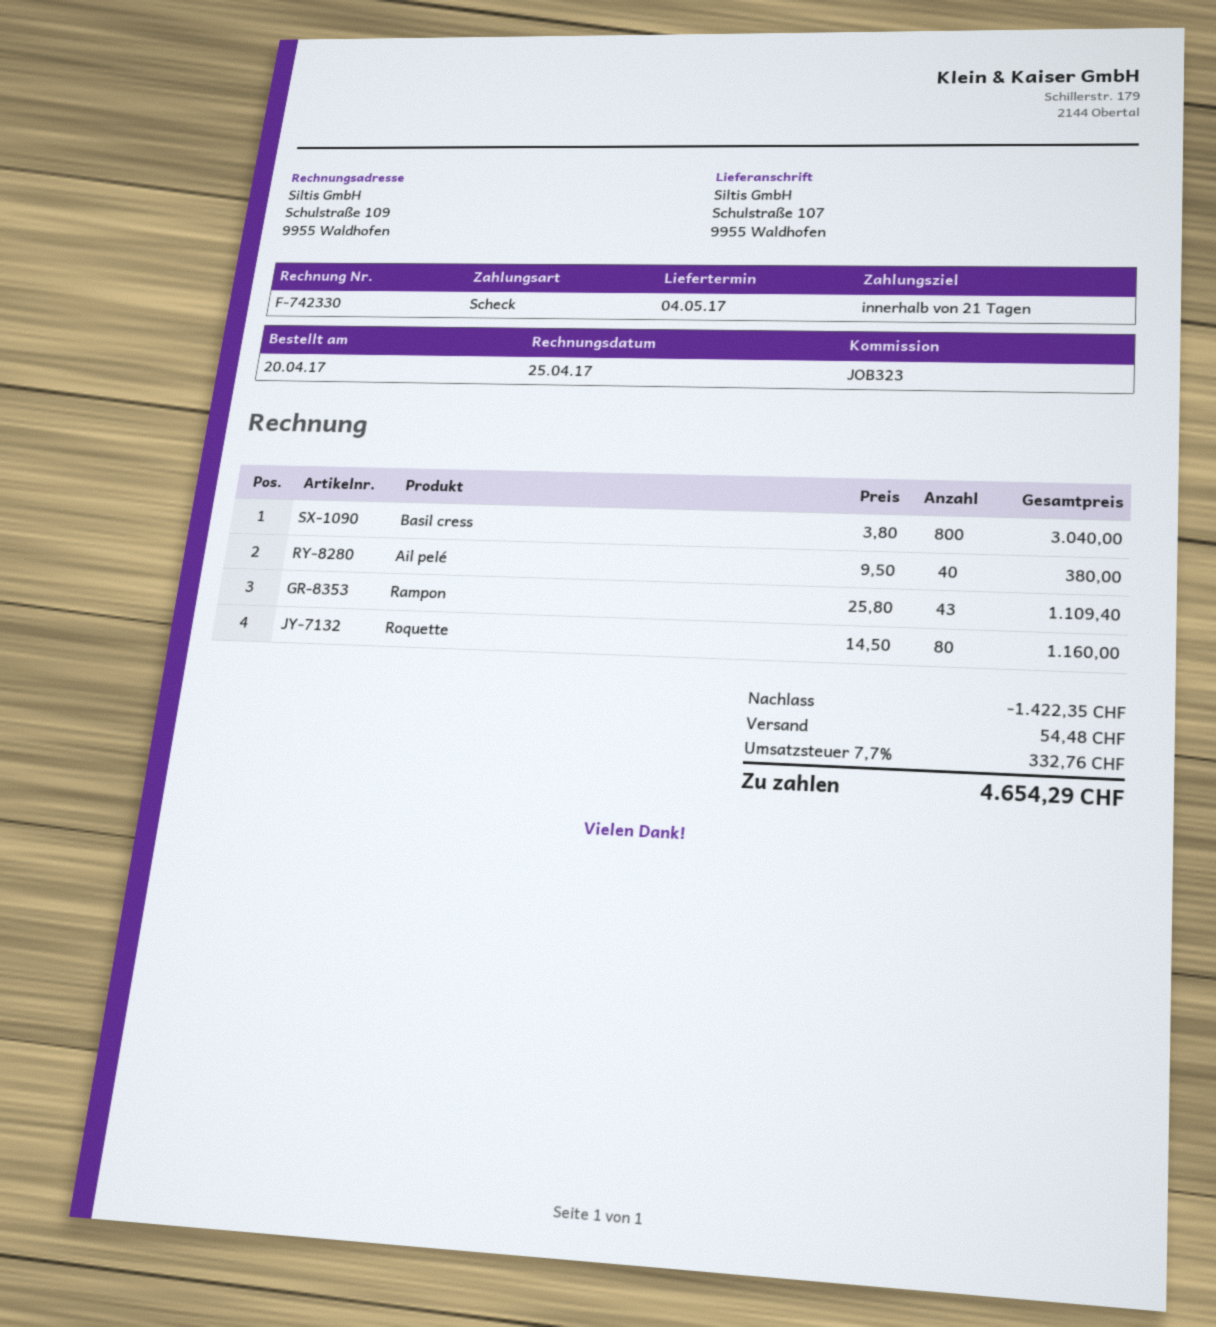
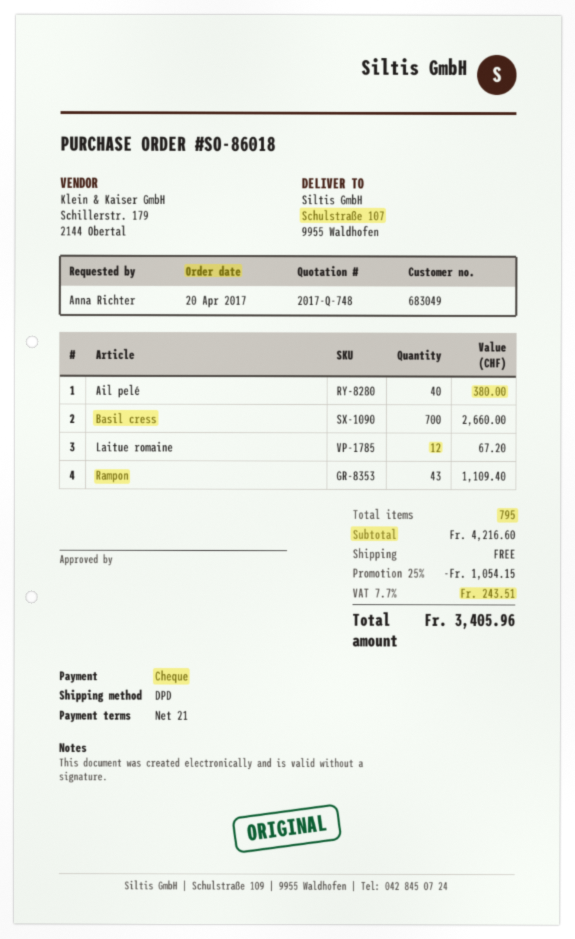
Basil cress: 800 for 3040.00 -> 700 for 2660.00
Roquette: 80 for 1160.00 -> none
Laitue romaine: none -> 12 for 67.20
discount: 1422.35 -> 1054.15
shipping: 54.48 -> 0.00
tax: 7.7% = 332.76 -> 7.7% = 243.51
total: 4654.29 -> 3405.96

